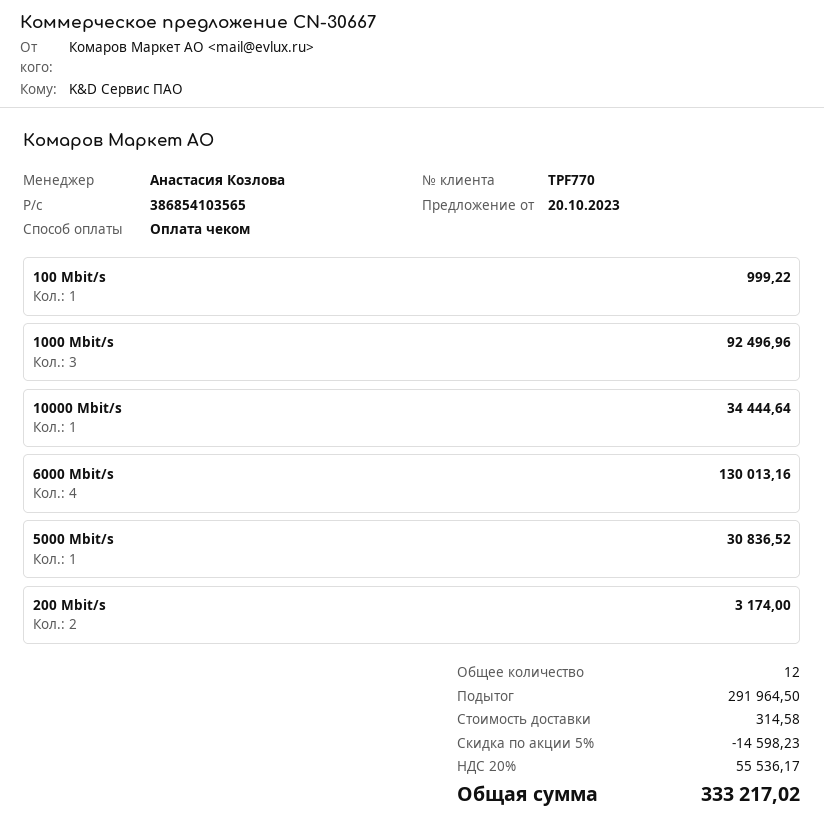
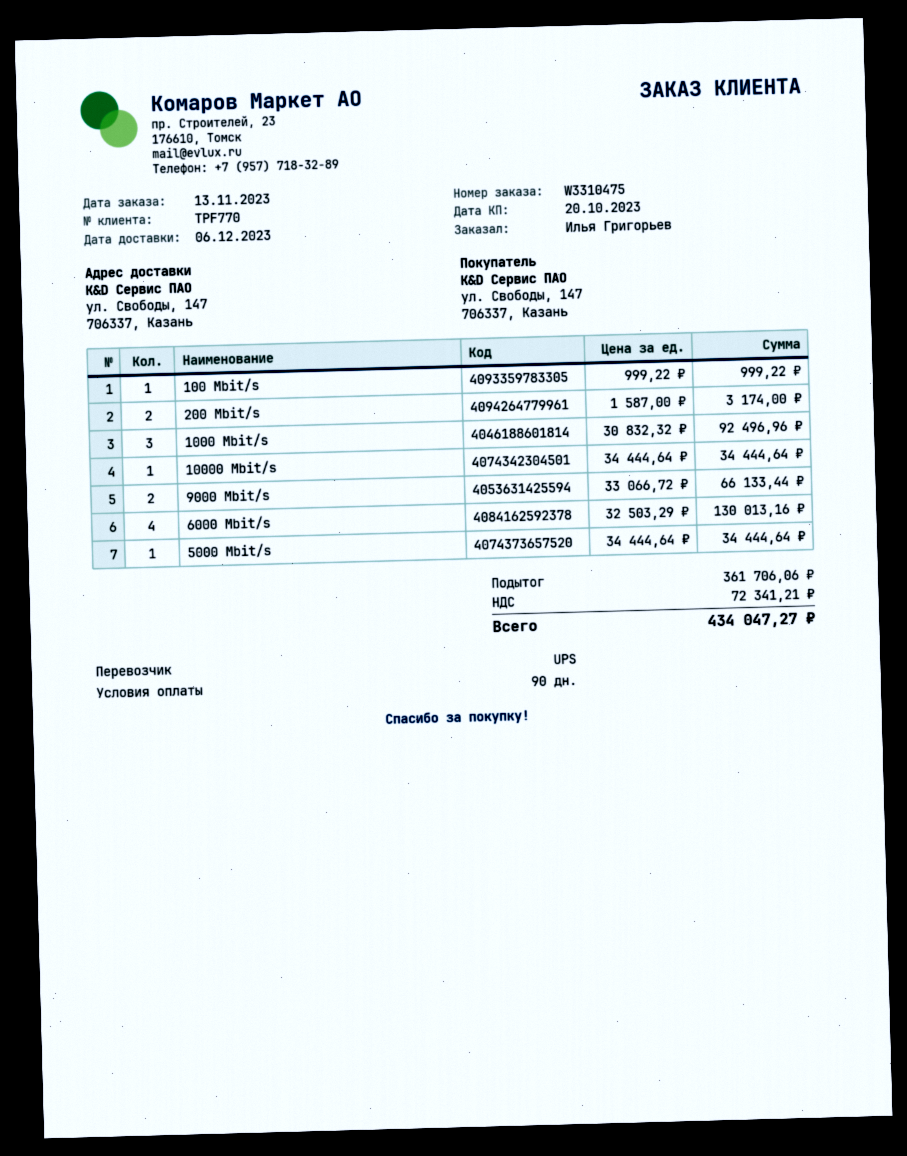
5000 Mbit/s: 1 for 30836.52 -> 1 for 34444.64
9000 Mbit/s: none -> 2 for 66133.44
subtotal: 291964.50 -> 361706.06
discount: 5% = 14598.23 -> none
shipping: 314.58 -> none
tax: 55536.17 -> 72341.21
total: 333217.02 -> 434047.27

